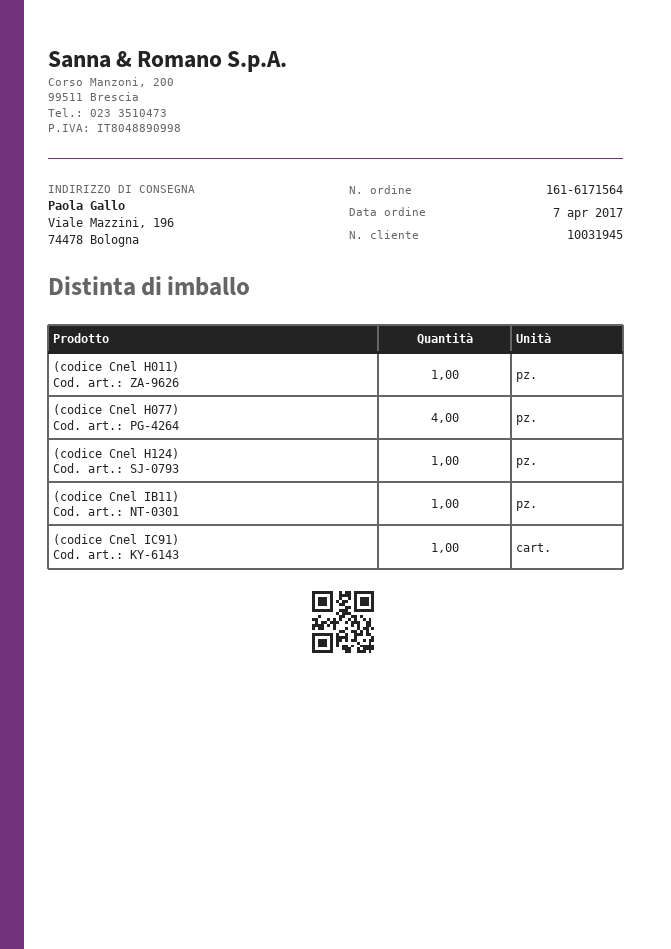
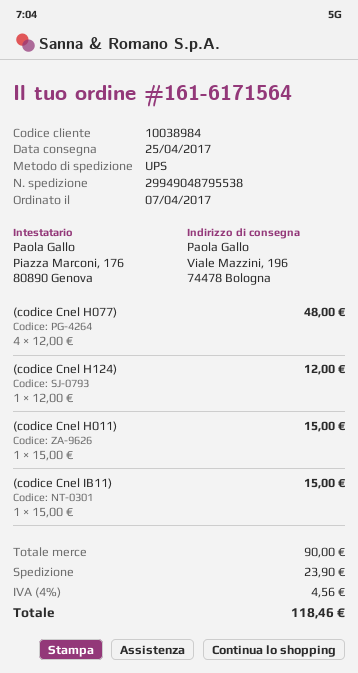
customer number: 10031945 -> 10038984
(codice Cnel IC91): 1 -> none

